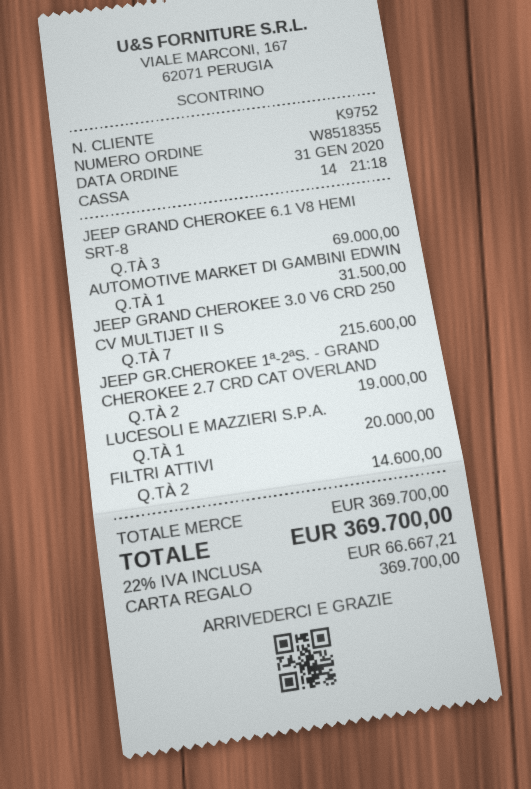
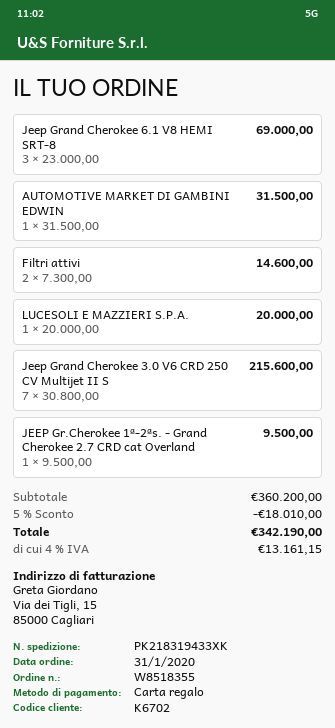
customer number: K9752 -> K6702
JEEP GR.CHEROKEE 1ª-2ªS. - GRAND CHEROKEE 2.7 CRD CAT OVERLAND: 2 for 19000.00 -> 1 for 9500.00
subtotal: 369700.00 -> 360200.00
discount: none -> 5% = 18010.00
tax: 22% = 66667.21 -> 4% = 13161.15
total: 369700.00 -> 342190.00

